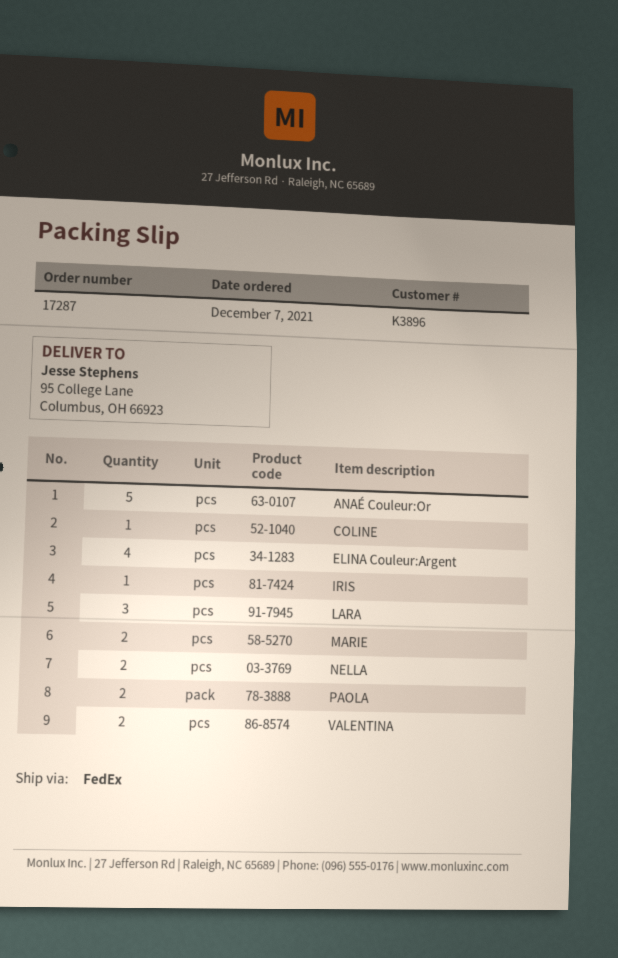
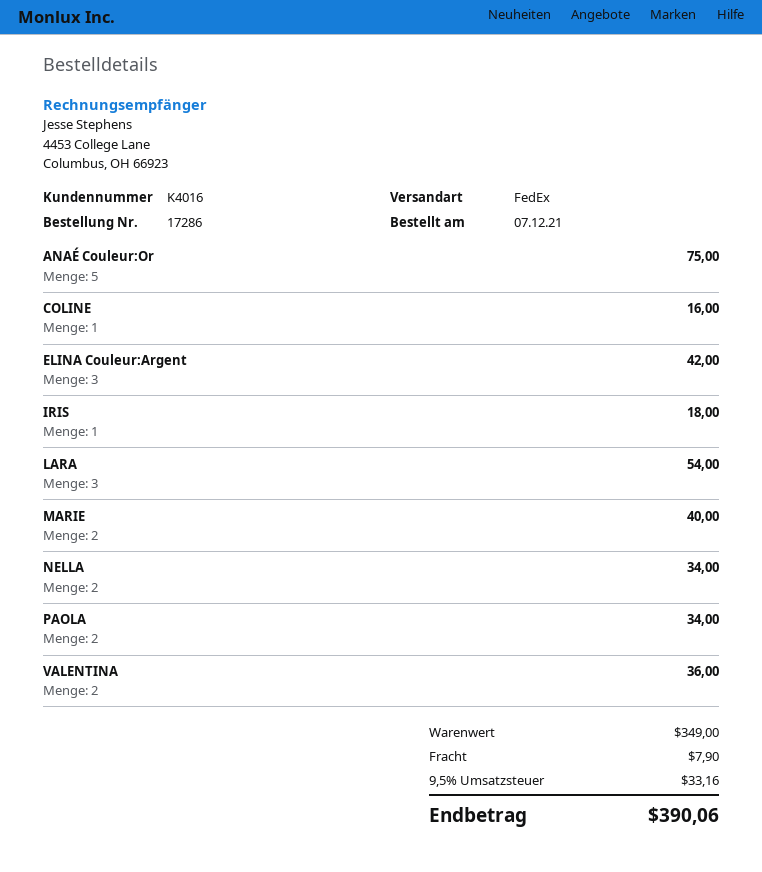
order number: 17287 -> 17286
customer number: K3896 -> K4016
ELINA Couleur:Argent: 4 -> 3

